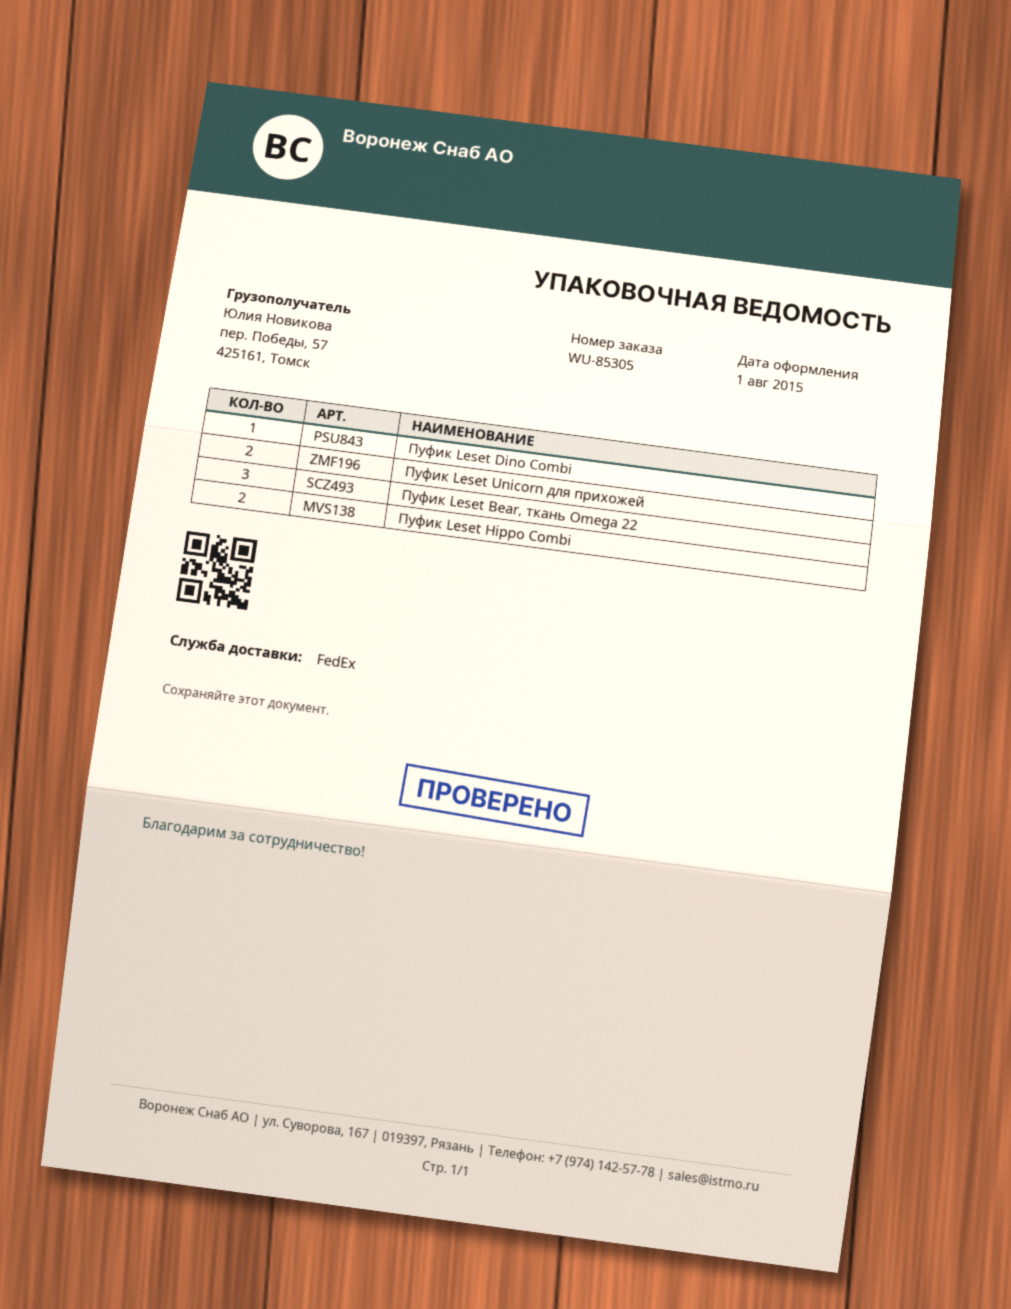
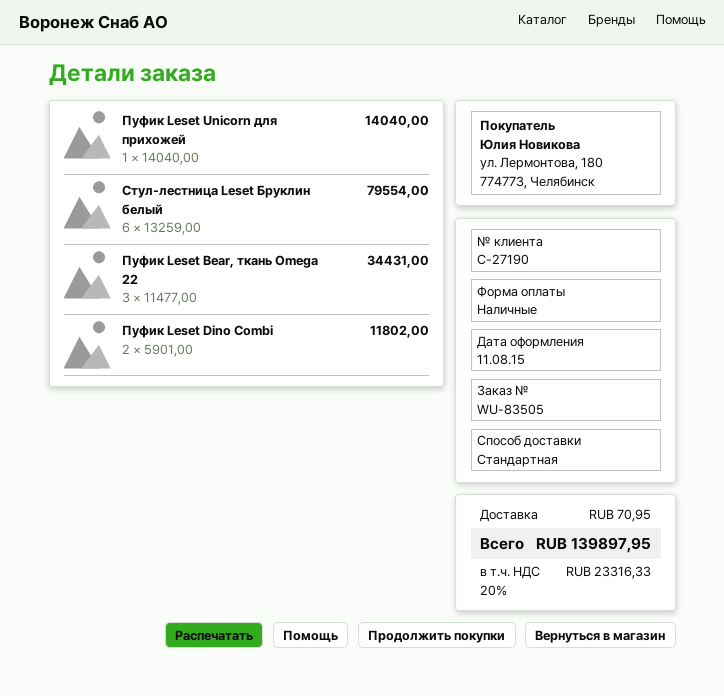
order number: WU-85305 -> WU-83505
order date: 2015-08-01 -> 2015-08-11
shipping method: FedEx -> standard
Пуфик Leset Dino Combi: 1 -> 2
Пуфик Leset Unicorn для прихожей: 2 -> 1
Пуфик Leset Hippo Combi: 2 -> none
Стул-лестница Leset Бруклин белый: none -> 6

